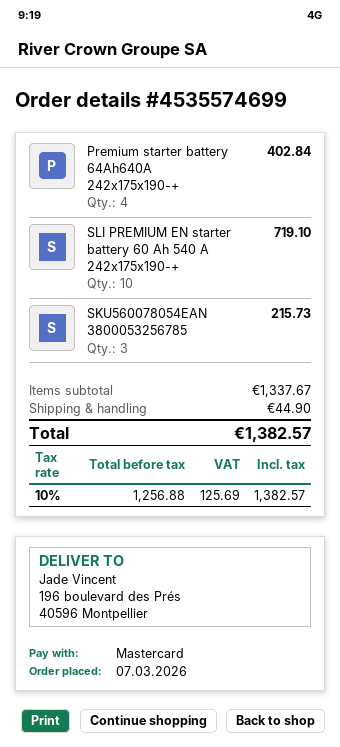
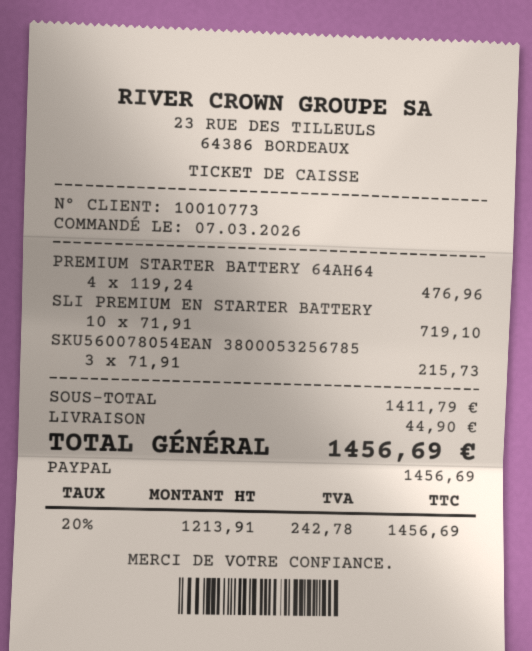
payment method: Mastercard -> PayPal
Premium starter battery 64Ah640A 242x175x190-+: 4 for 402.84 -> 4 for 476.96
subtotal: 1337.67 -> 1411.79
net: 1256.88 -> 1213.91
tax: 10% = 125.69 -> 20% = 242.78
total: 1382.57 -> 1456.69

